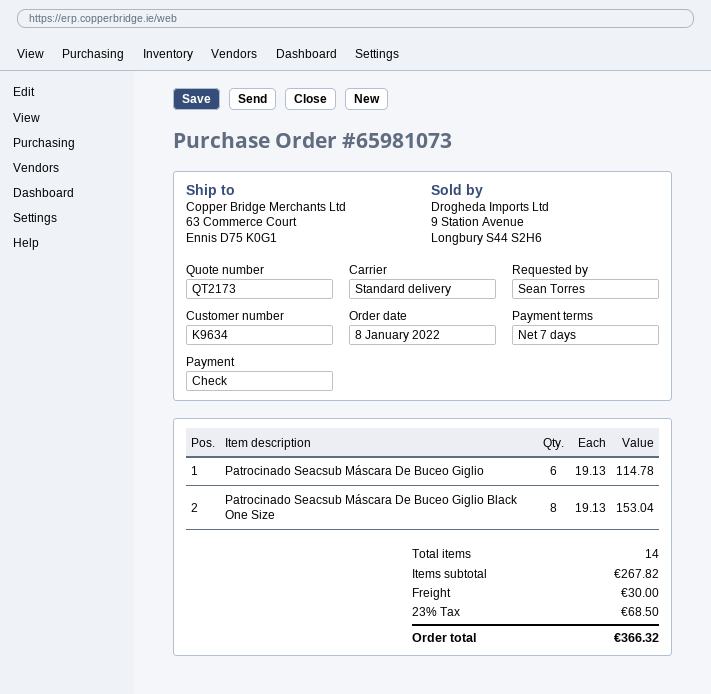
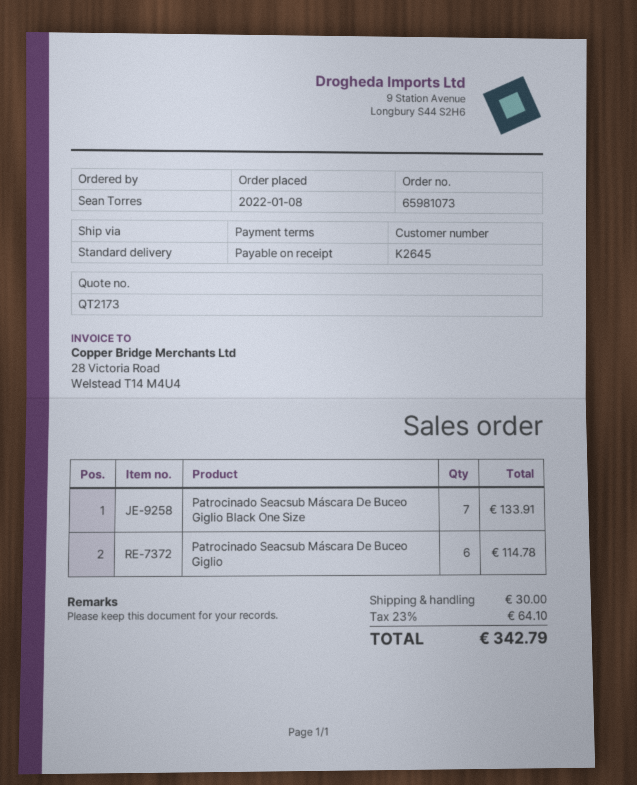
payment terms: 7 days -> on receipt
customer number: K9634 -> K2645
Patrocinado Seacsub Máscara De Buceo Giglio Black One Size: 8 for 153.04 -> 7 for 133.91
tax: 23% = 68.50 -> 23% = 64.10
total: 366.32 -> 342.79

